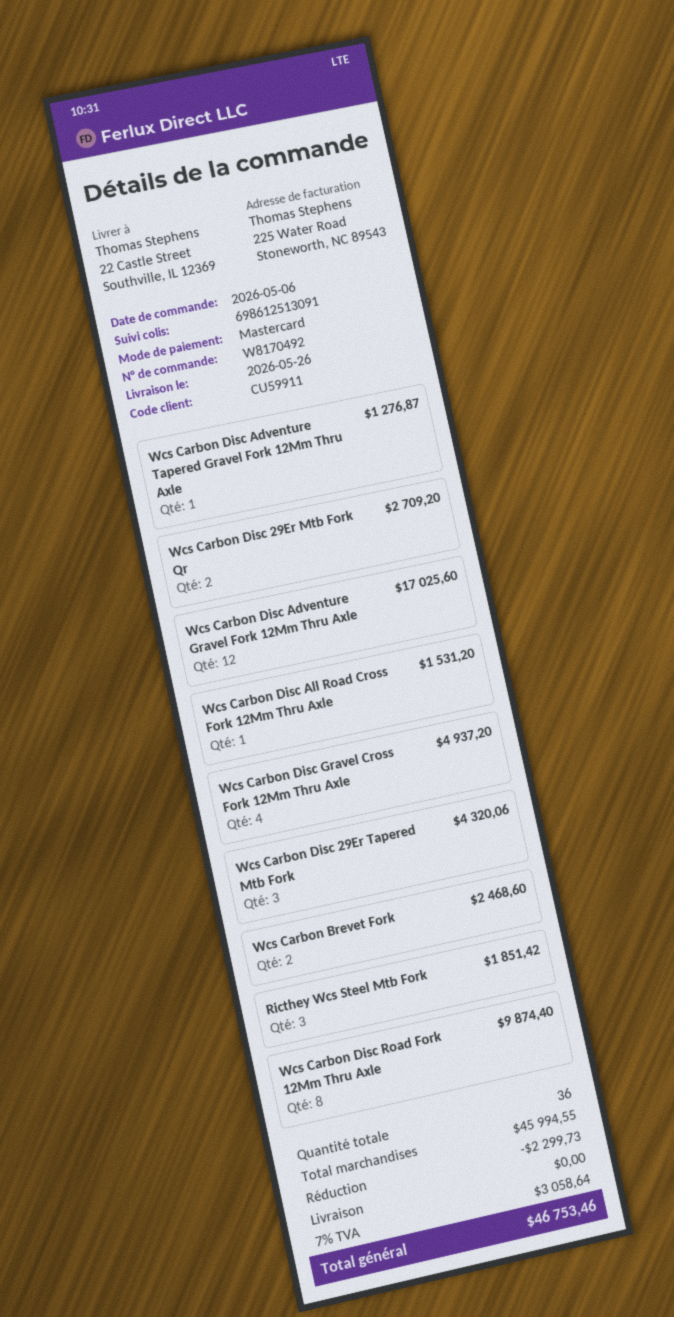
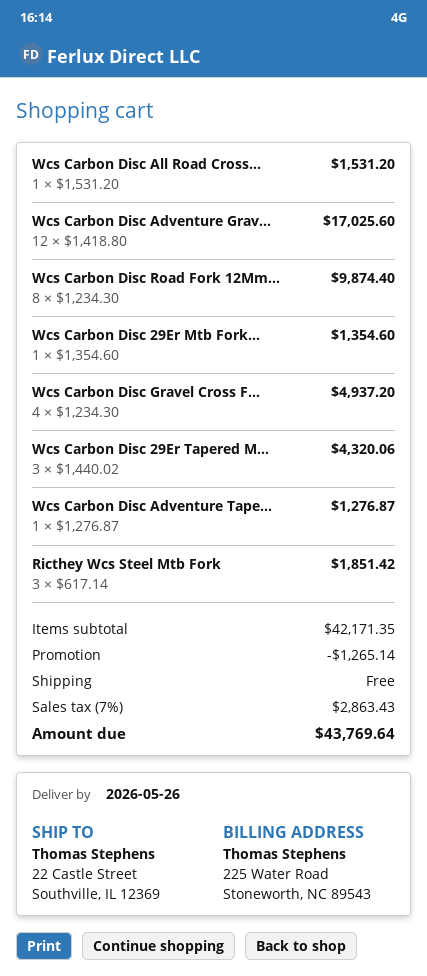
Wcs Carbon Disc 29Er Mtb Fork Qr: 2 for 2709.20 -> 1 for 1354.60
Wcs Carbon Brevet Fork: 2 for 2468.60 -> none
subtotal: 45994.55 -> 42171.35
discount: 2299.73 -> 1265.14
tax: 7% = 3058.64 -> 7% = 2863.43
total: 46753.46 -> 43769.64

